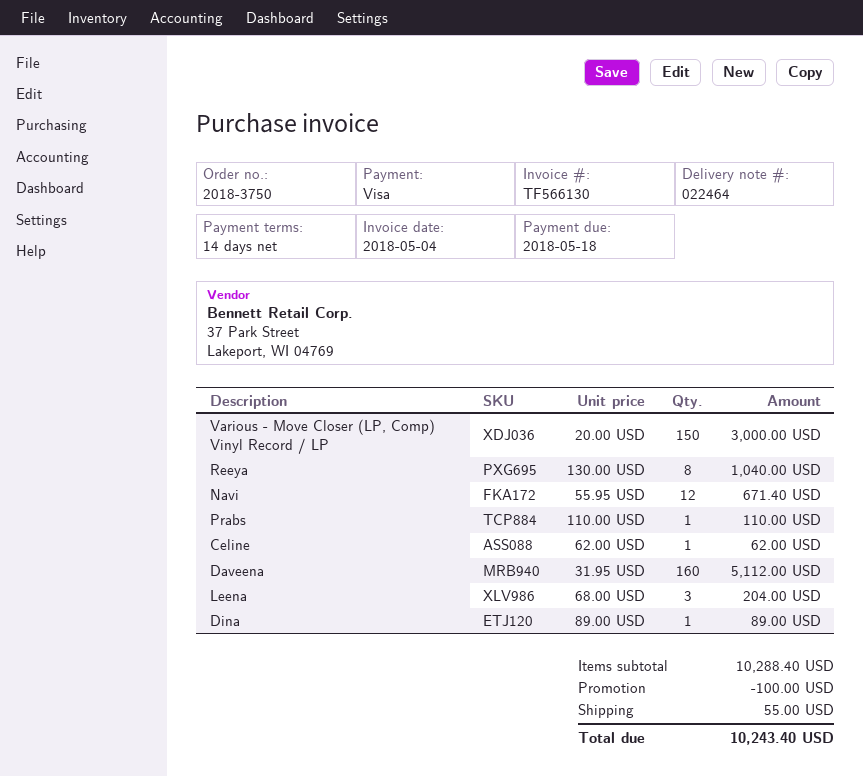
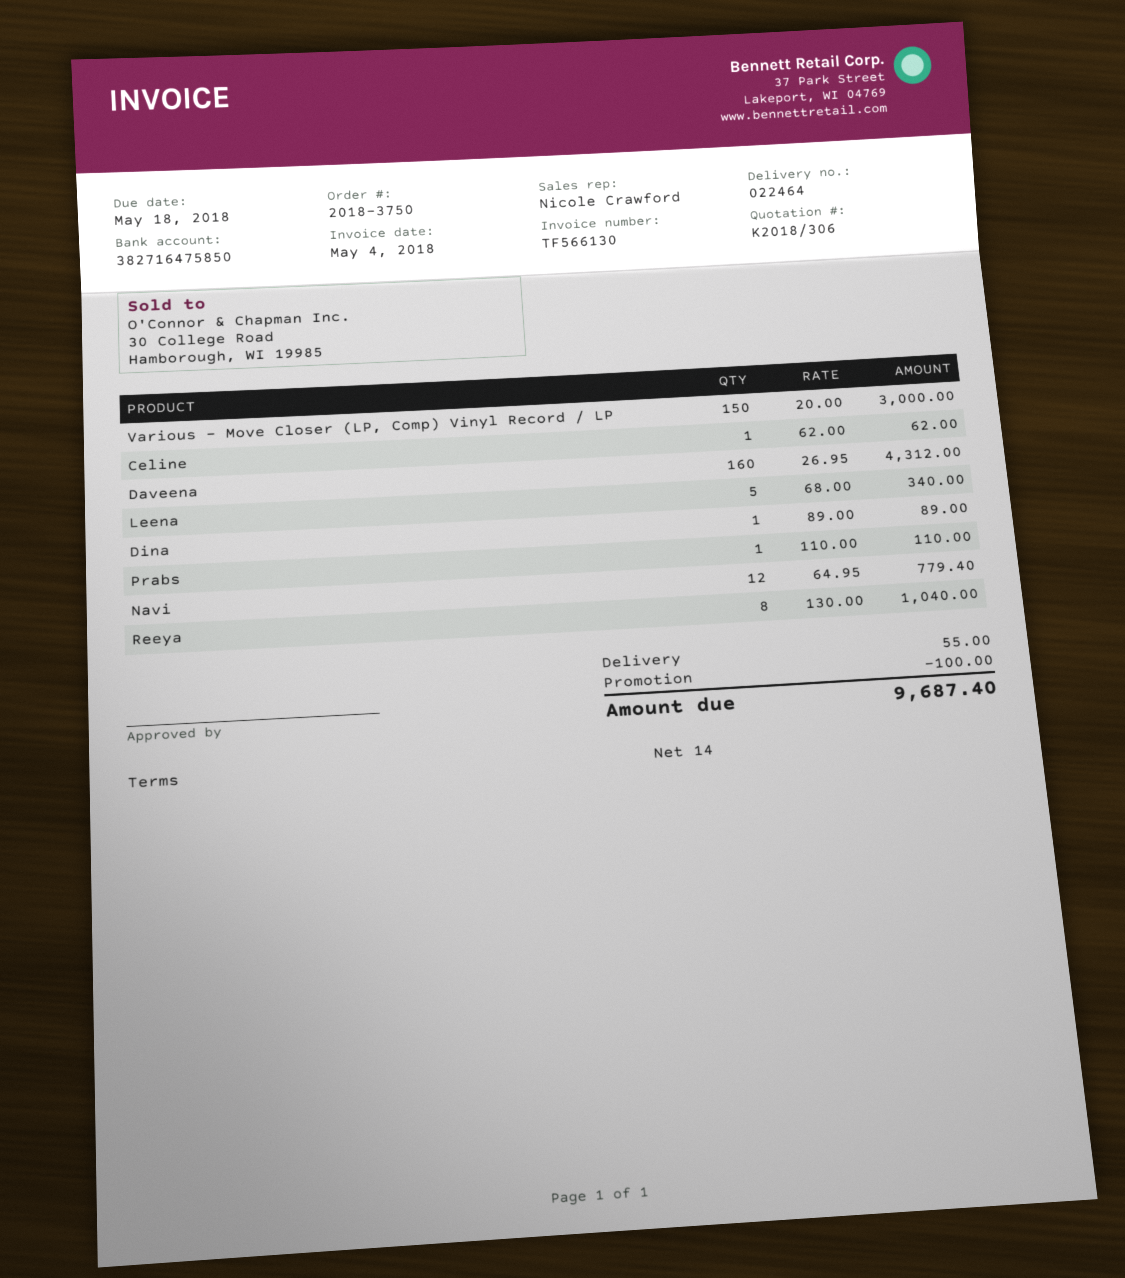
Navi: 12 x 55.95 = 671.40 -> 12 x 64.95 = 779.40
Daveena: 160 x 31.95 = 5112.00 -> 160 x 26.95 = 4312.00
Leena: 3 x 68.00 = 204.00 -> 5 x 68.00 = 340.00
total: 10243.40 -> 9687.40

